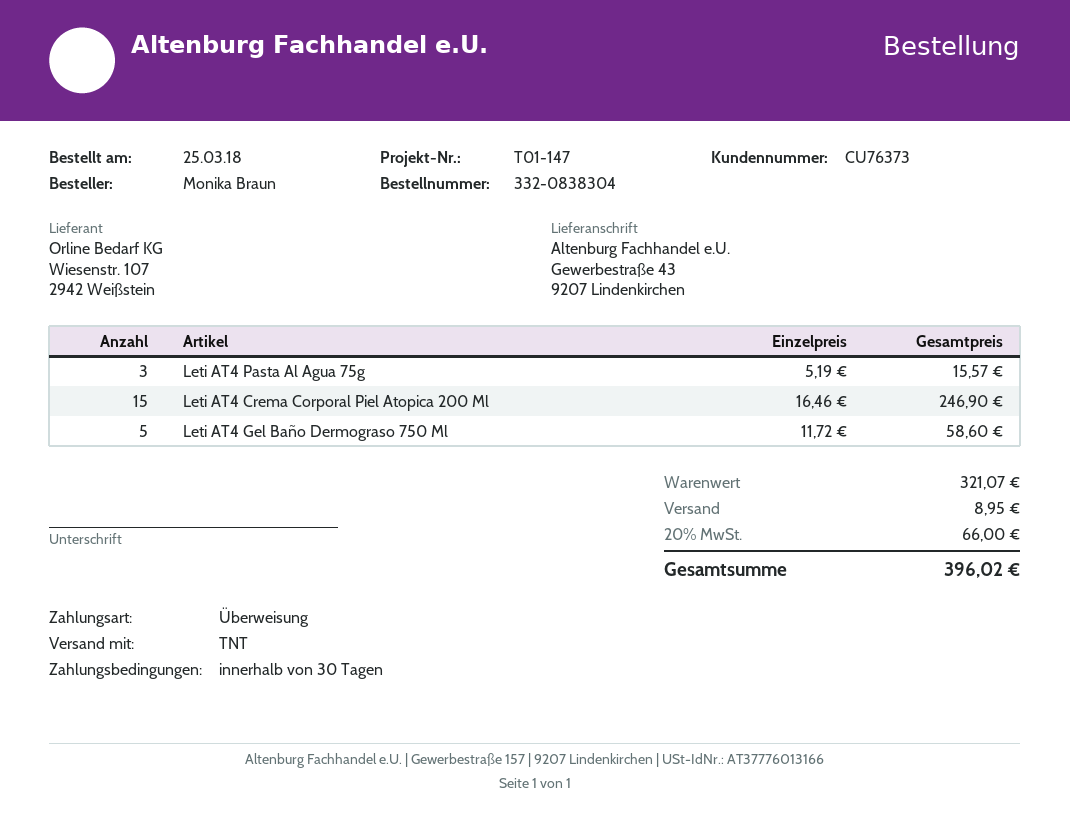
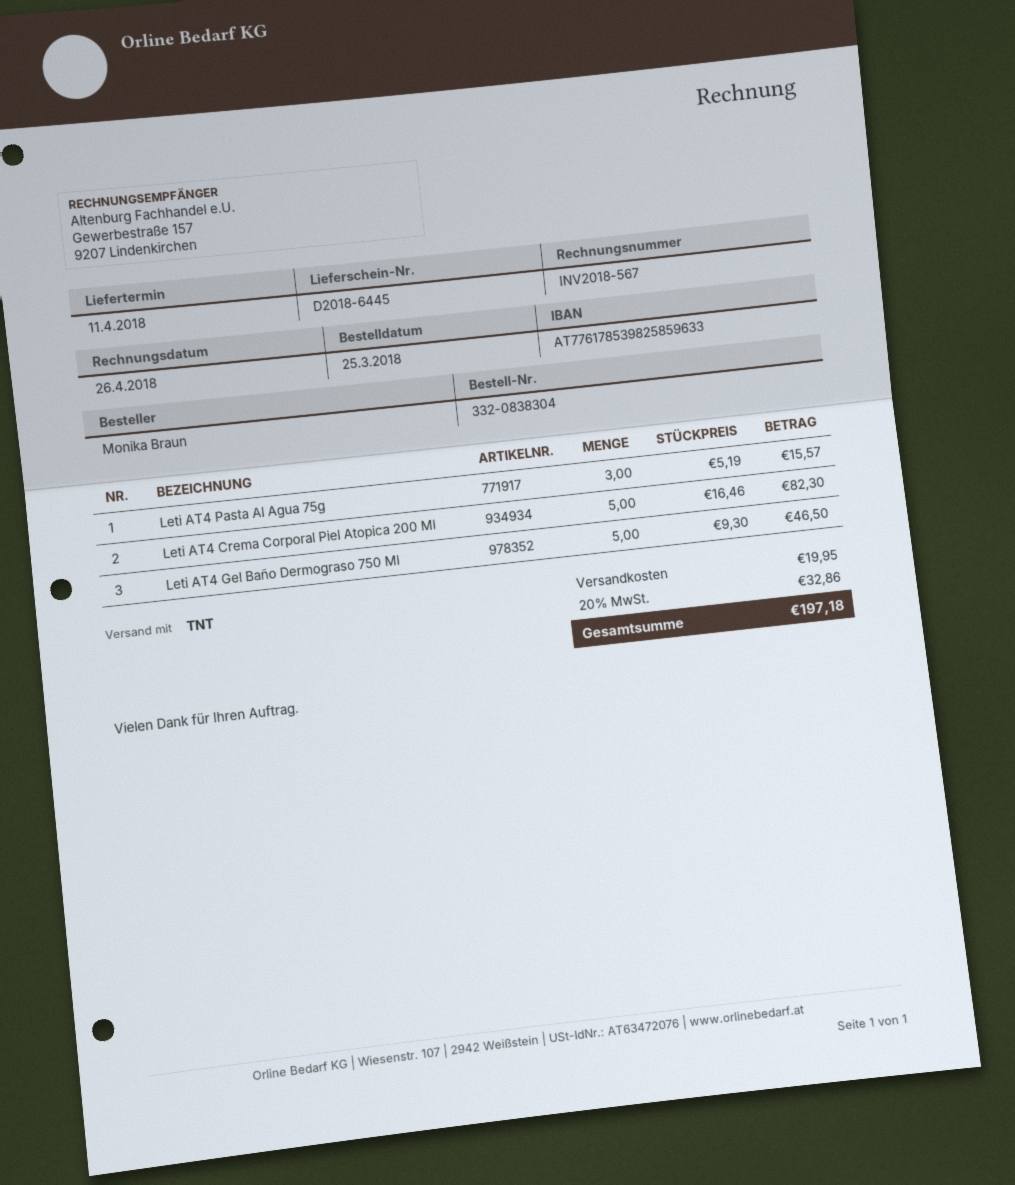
Leti AT4 Crema Corporal Piel Atopica 200 Ml: 15 x 16.46 = 246.90 -> 5 x 16.46 = 82.30
Leti AT4 Gel Baño Dermograso 750 Ml: 5 x 11.72 = 58.60 -> 5 x 9.30 = 46.50
shipping: 8.95 -> 19.95
tax: 20% = 66.00 -> 20% = 32.86
total: 396.02 -> 197.18

